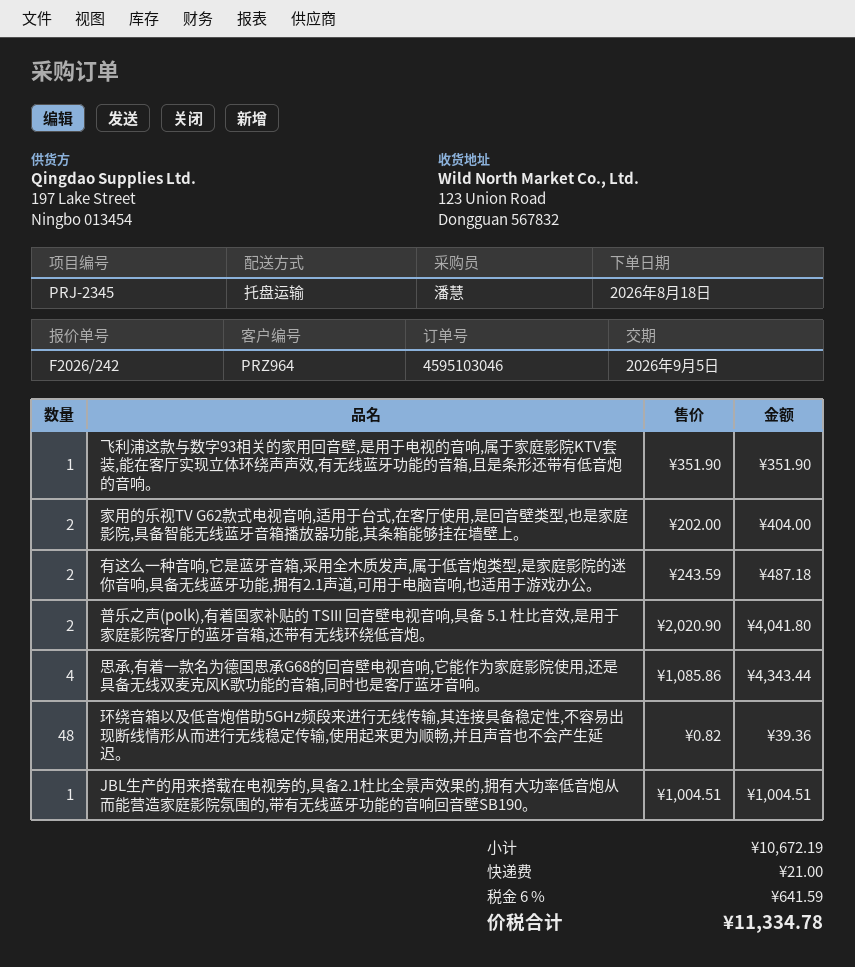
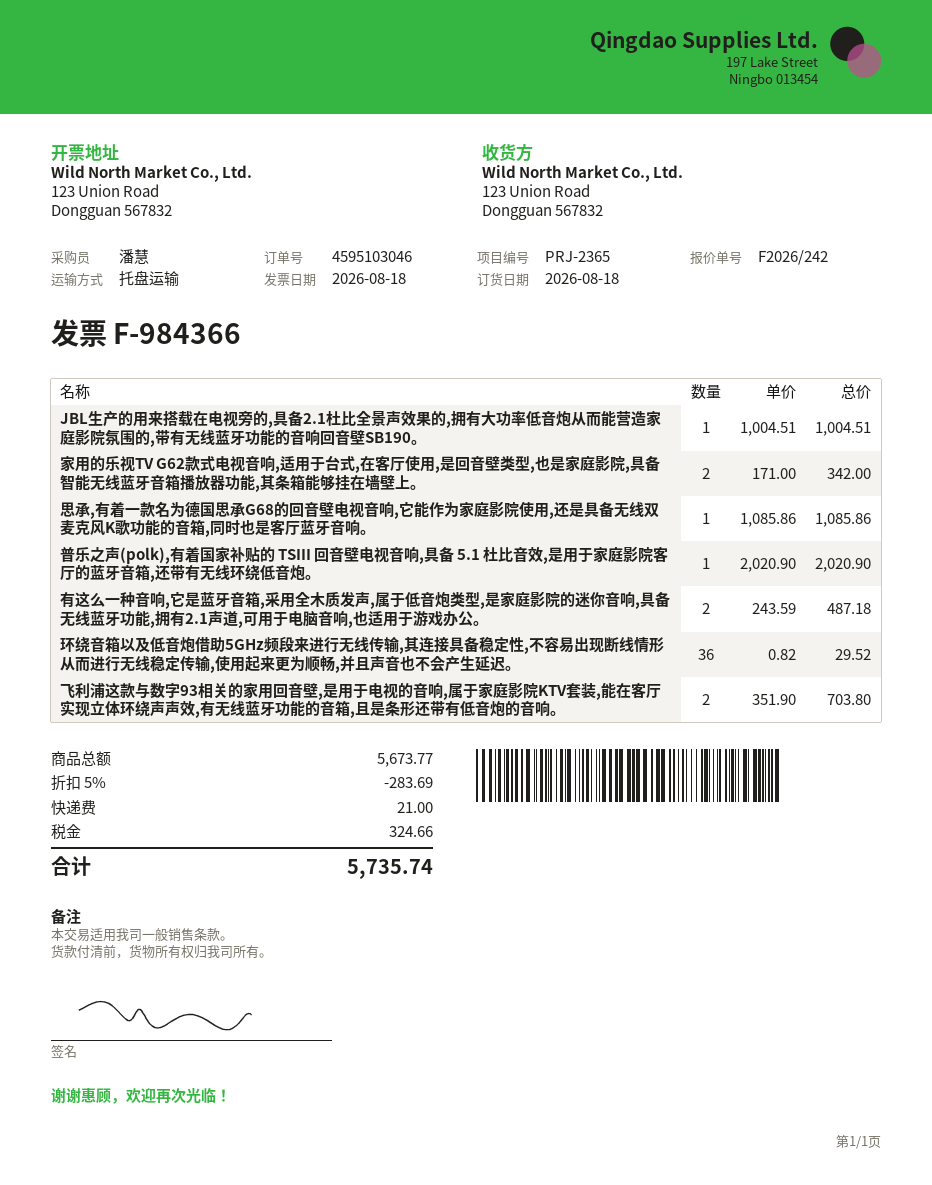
reference: PRJ-2345 -> PRJ-2365
飞利浦这款与数字93相关的家用回音壁,是用于电视的音响,属于家庭影院KTV套装,能在客厅实现立体环绕声声效,有无线蓝牙功能的音箱,且是条形还带有低音炮的音响。: 1 x 351.90 = 351.90 -> 2 x 351.90 = 703.80
家用的乐视TV G62款式电视音响,适用于台式,在客厅使用,是回音壁类型,也是家庭影院,具备智能无线蓝牙音箱播放器功能,其条箱能够挂在墙壁上。: 2 x 202.00 = 404.00 -> 2 x 171.00 = 342.00
普乐之声(polk),有着国家补贴的 TSIII 回音壁电视音响,具备 5.1 杜比音效,是用于家庭影院客厅的蓝牙音箱,还带有无线环绕低音炮。: 2 x 2020.90 = 4041.80 -> 1 x 2020.90 = 2020.90
思承,有着一款名为德国思承G68的回音壁电视音响,它能作为家庭影院使用,还是具备无线双麦克风K歌功能的音箱,同时也是客厅蓝牙音响。: 4 x 1085.86 = 4343.44 -> 1 x 1085.86 = 1085.86
环绕音箱以及低音炮借助5GHz频段来进行无线传输,其连接具备稳定性,不容易出现断线情形从而进行无线稳定传输,使用起来更为顺畅,并且声音也不会产生延迟。: 48 x 0.82 = 39.36 -> 36 x 0.82 = 29.52
subtotal: 10672.19 -> 5673.77
discount: none -> 5% = 283.69
tax: 641.59 -> 324.66
total: 11334.78 -> 5735.74

